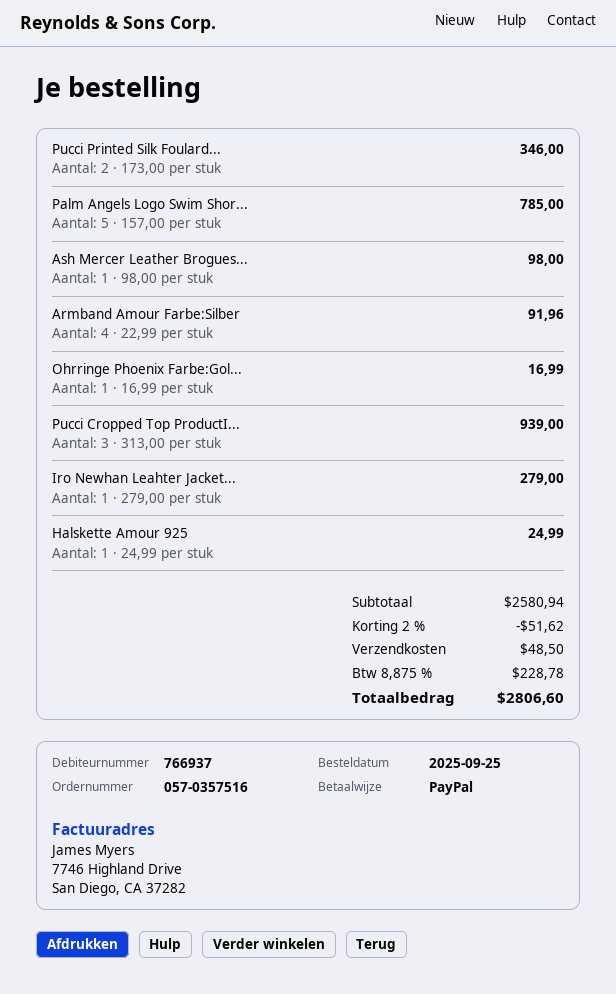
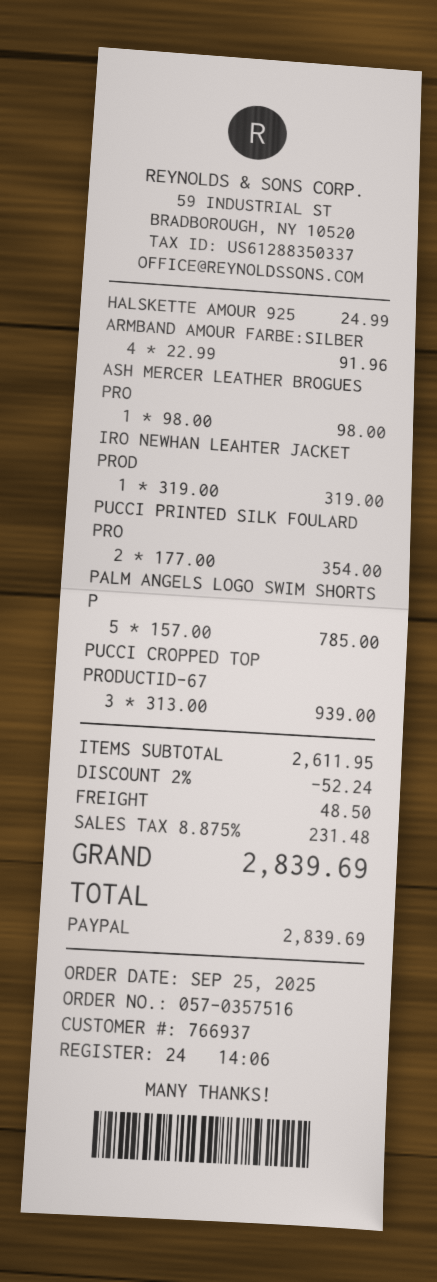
Pucci Printed Silk Foulard...: 2 x 173.00 = 346.00 -> 2 x 177.00 = 354.00
Ohrringe Phoenix Farbe:Gol...: 1 x 16.99 = 16.99 -> none
Iro Newhan Leahter Jacket...: 1 x 279.00 = 279.00 -> 1 x 319.00 = 319.00
subtotal: 2580.94 -> 2611.95
discount: 2% = 51.62 -> 2% = 52.24
tax: 8.875% = 228.78 -> 8.875% = 231.48
total: 2806.60 -> 2839.69

